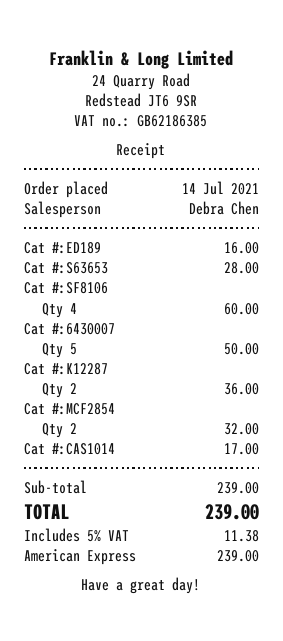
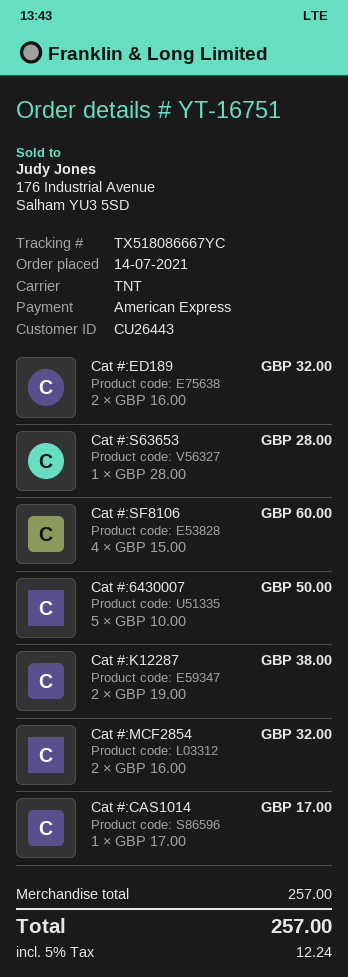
Cat #:ED189: 1 for 16.00 -> 2 for 32.00
Cat #:K12287: 2 for 36.00 -> 2 for 38.00
subtotal: 239.00 -> 257.00
tax: 5% = 11.38 -> 5% = 12.24
total: 239.00 -> 257.00

